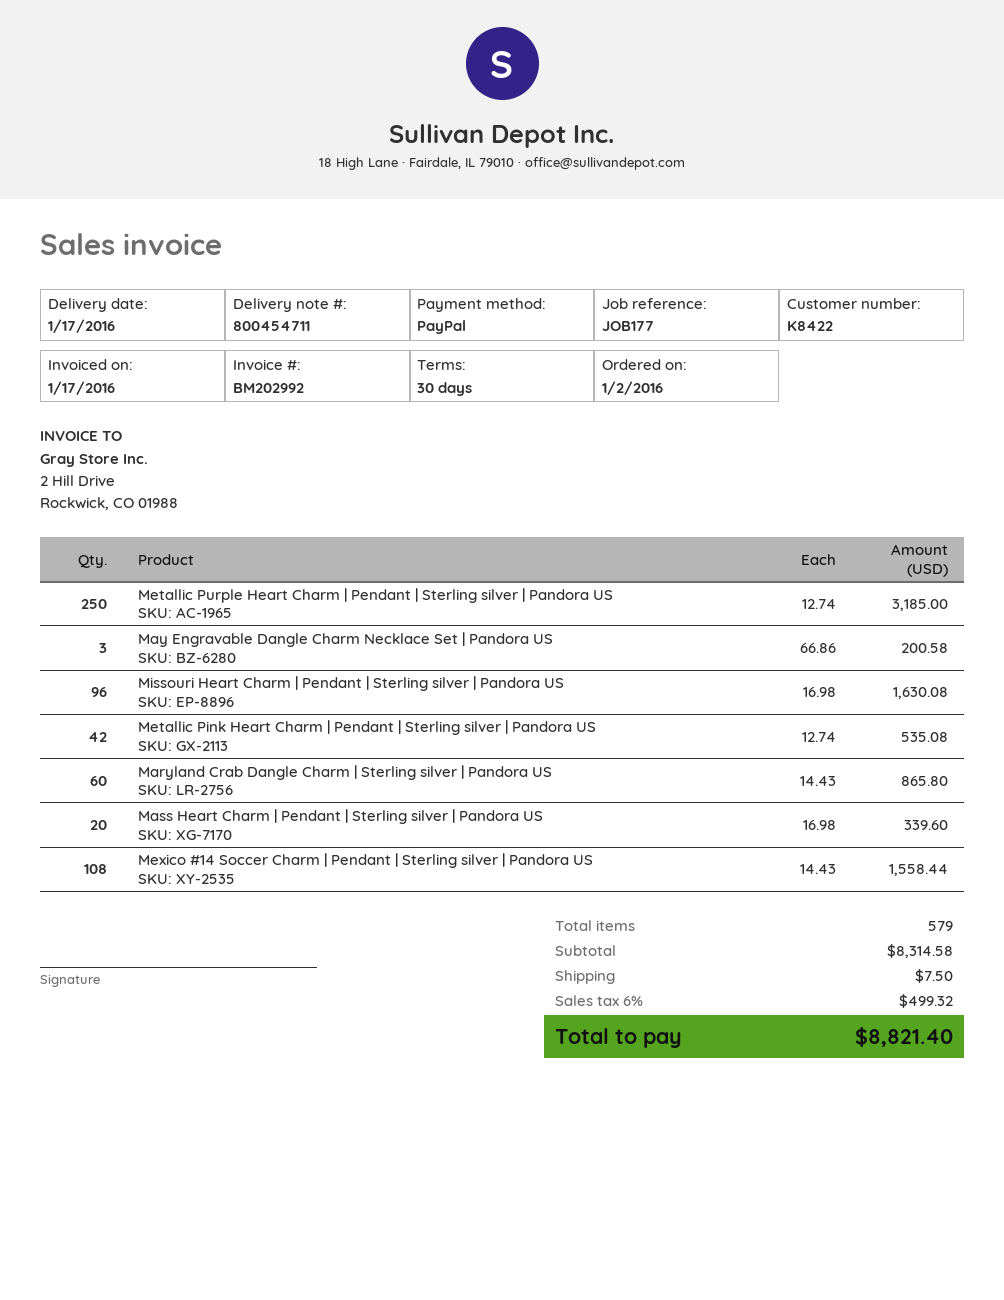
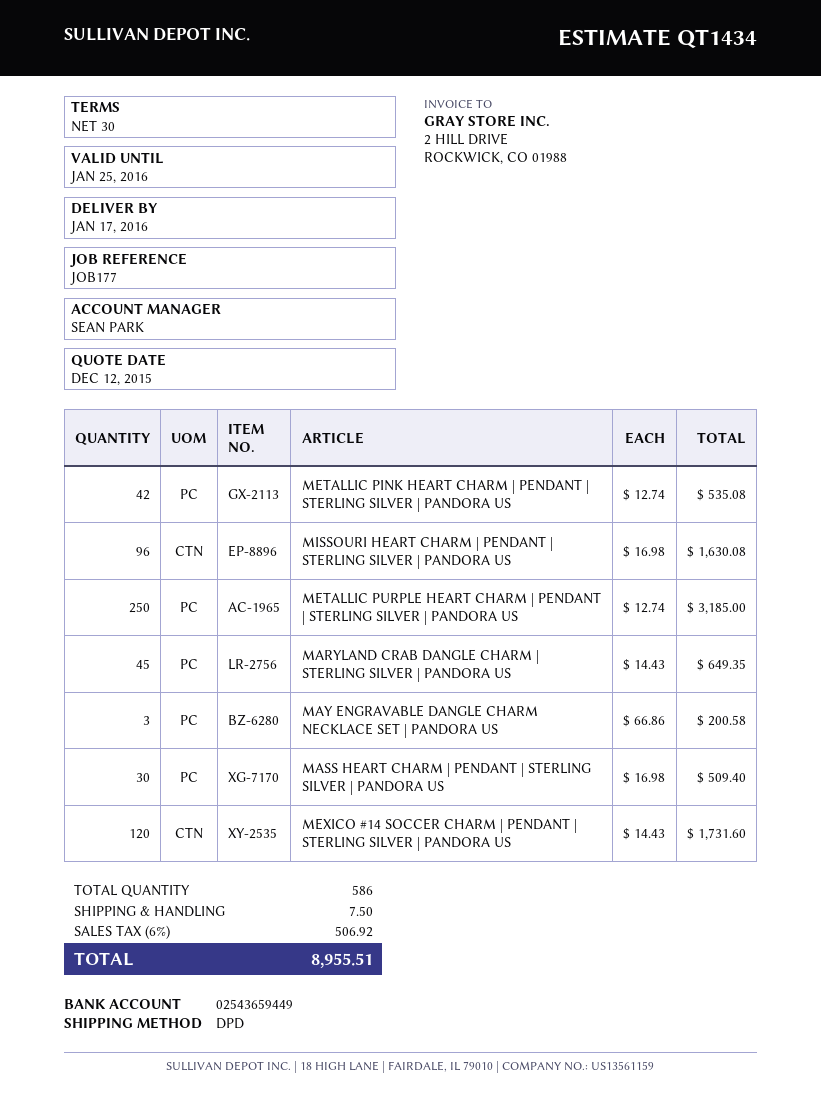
Maryland Crab Dangle Charm | Sterling silver | Pandora US: 60 x 14.43 = 865.80 -> 45 x 14.43 = 649.35
Mass Heart Charm | Pendant | Sterling silver | Pandora US: 20 x 16.98 = 339.60 -> 30 x 16.98 = 509.40
Mexico #14 Soccer Charm | Pendant | Sterling silver | Pandora US: 108 x 14.43 = 1558.44 -> 120 x 14.43 = 1731.60
total quantity: 579 -> 586
tax: 6% = 499.32 -> 6% = 506.92
total: 8821.40 -> 8955.51

